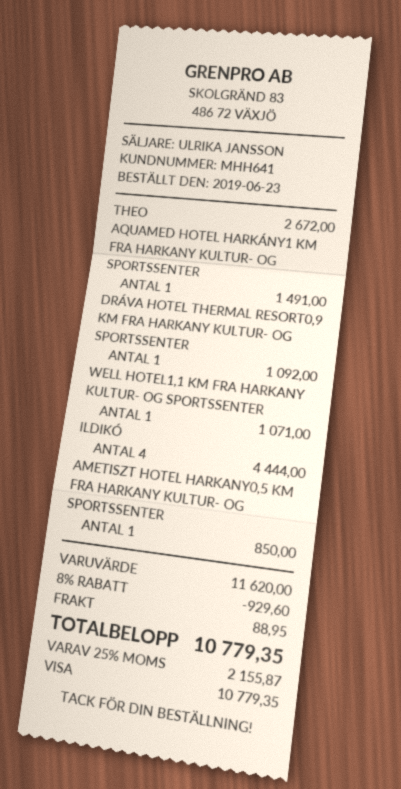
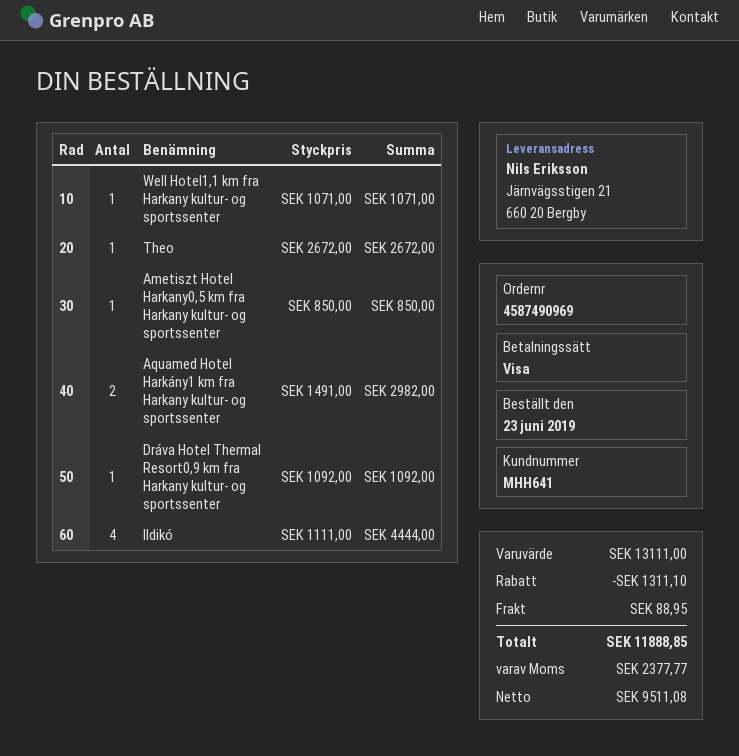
AQUAMED HOTEL HARKÁNY1 KM FRA HARKANY KULTUR- OG SPORTSSENTER: 1 for 1491.00 -> 2 for 2982.00
subtotal: 11620.00 -> 13111.00
discount: 929.60 -> 1311.10
tax: 2155.87 -> 2377.77
total: 10779.35 -> 11888.85

